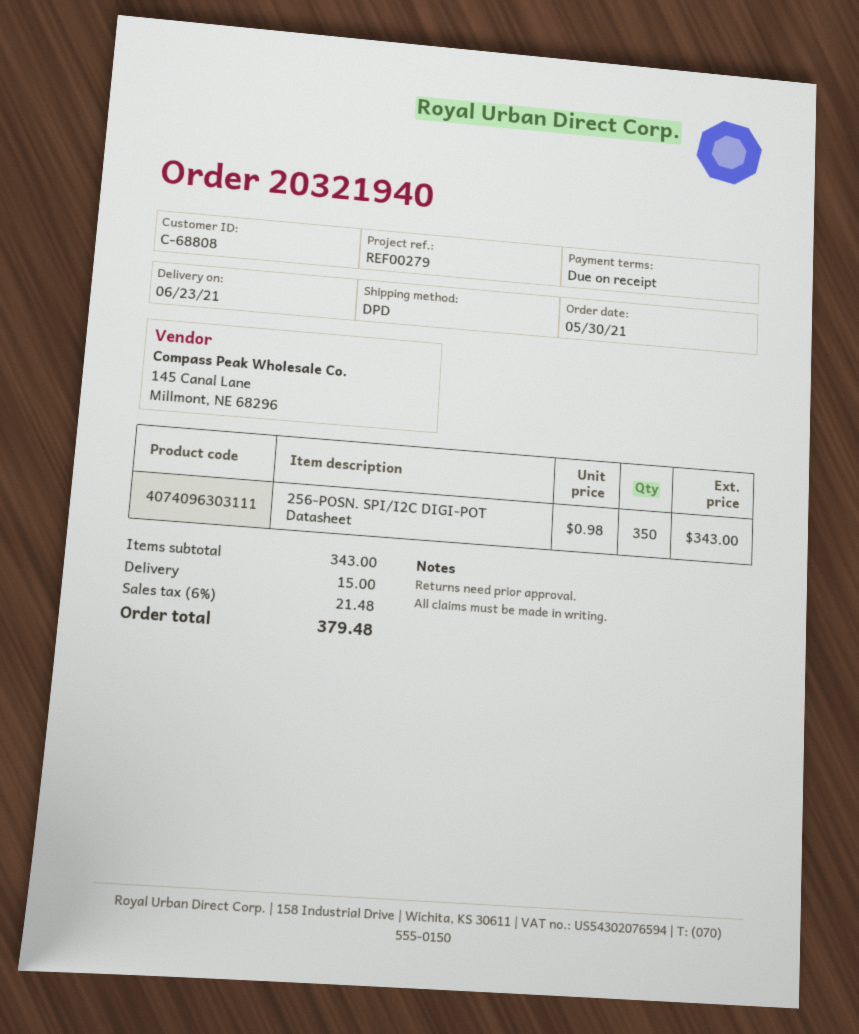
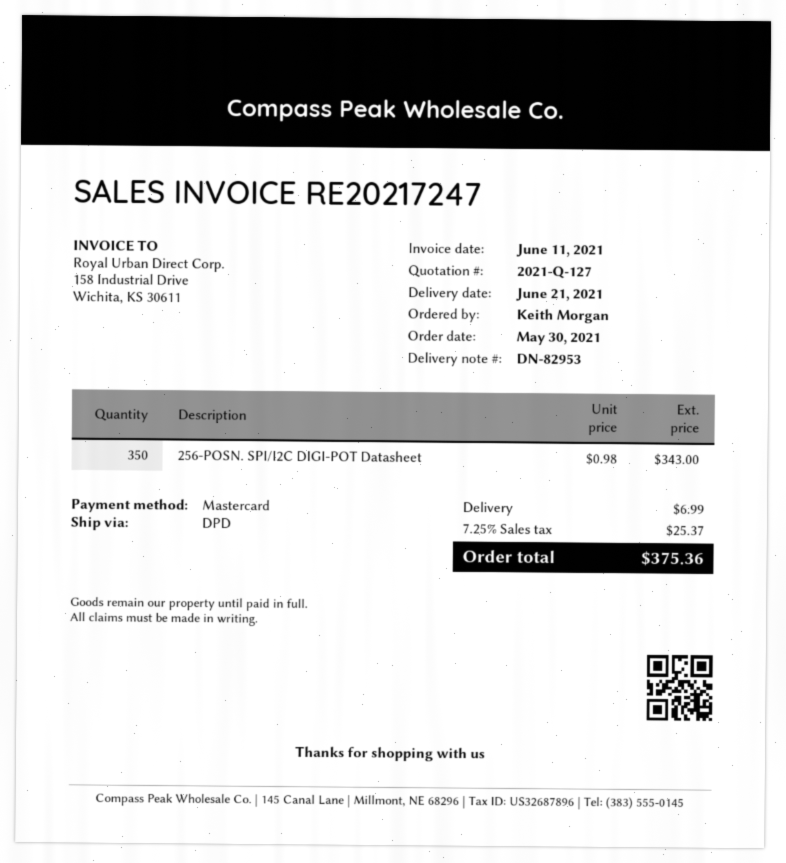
delivery date: 2021-06-23 -> 2021-06-21
shipping: 15.00 -> 6.99
tax: 6% = 21.48 -> 7.25% = 25.37
total: 379.48 -> 375.36

